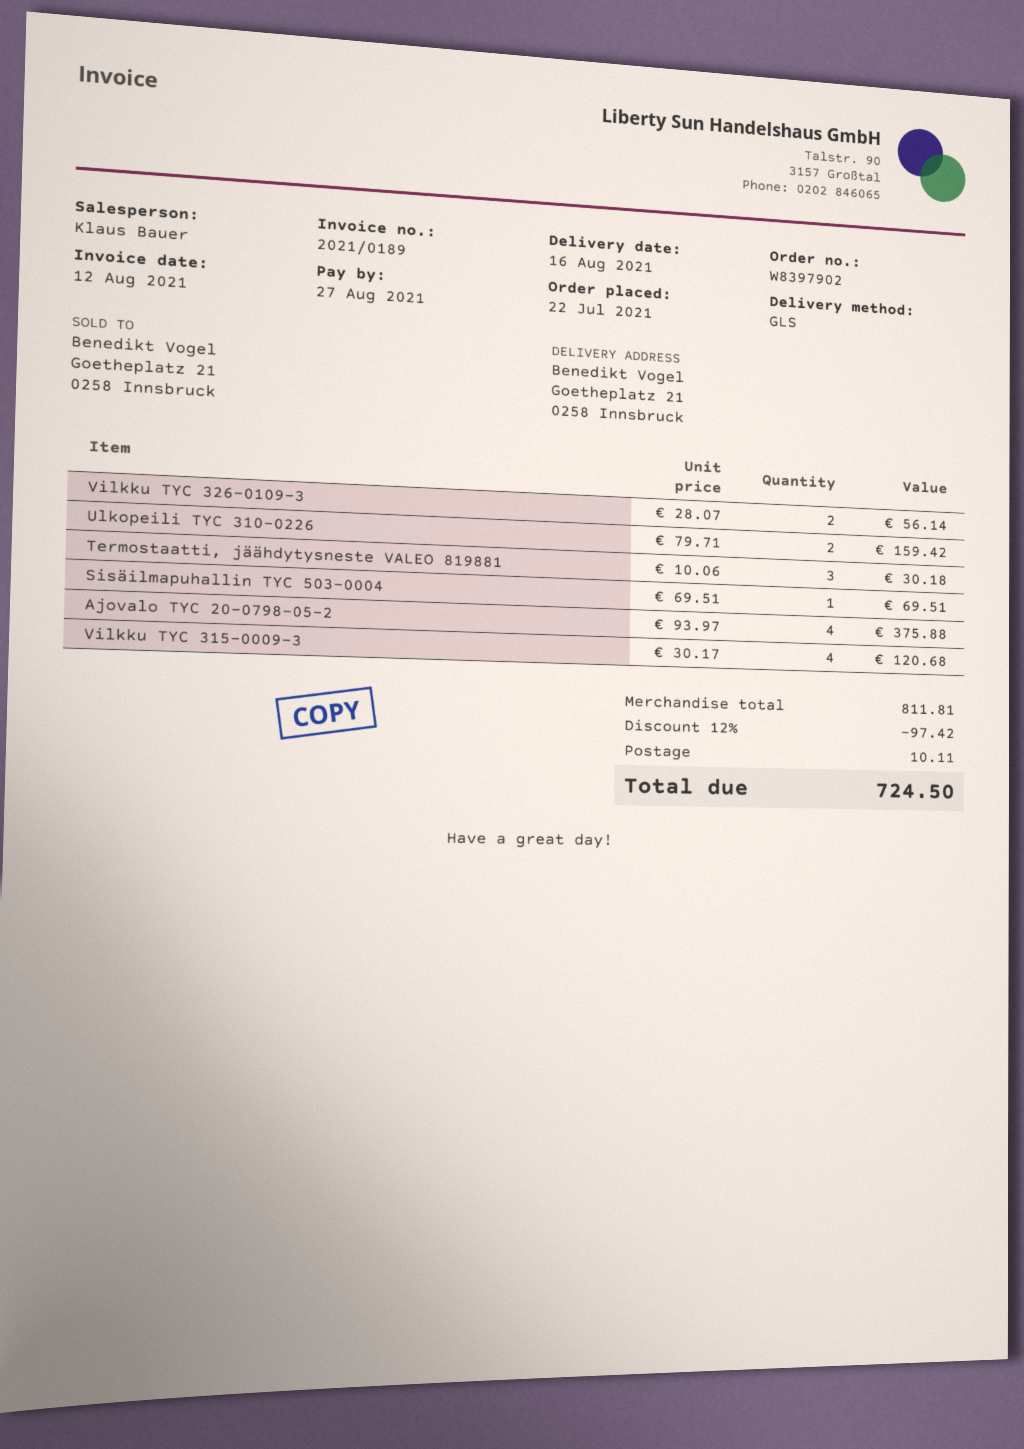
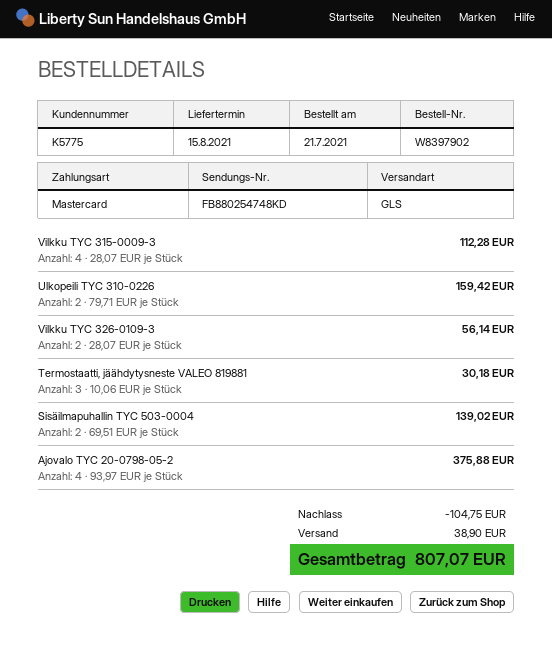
order date: 2021-07-22 -> 2021-07-21
delivery date: 2021-08-16 -> 2021-08-15
Sisäilmapuhallin TYC 503-0004: 1 x 69.51 = 69.51 -> 2 x 69.51 = 139.02
Vilkku TYC 315-0009-3: 4 x 30.17 = 120.68 -> 4 x 28.07 = 112.28
discount: 97.42 -> 104.75
shipping: 10.11 -> 38.90
total: 724.50 -> 807.07

